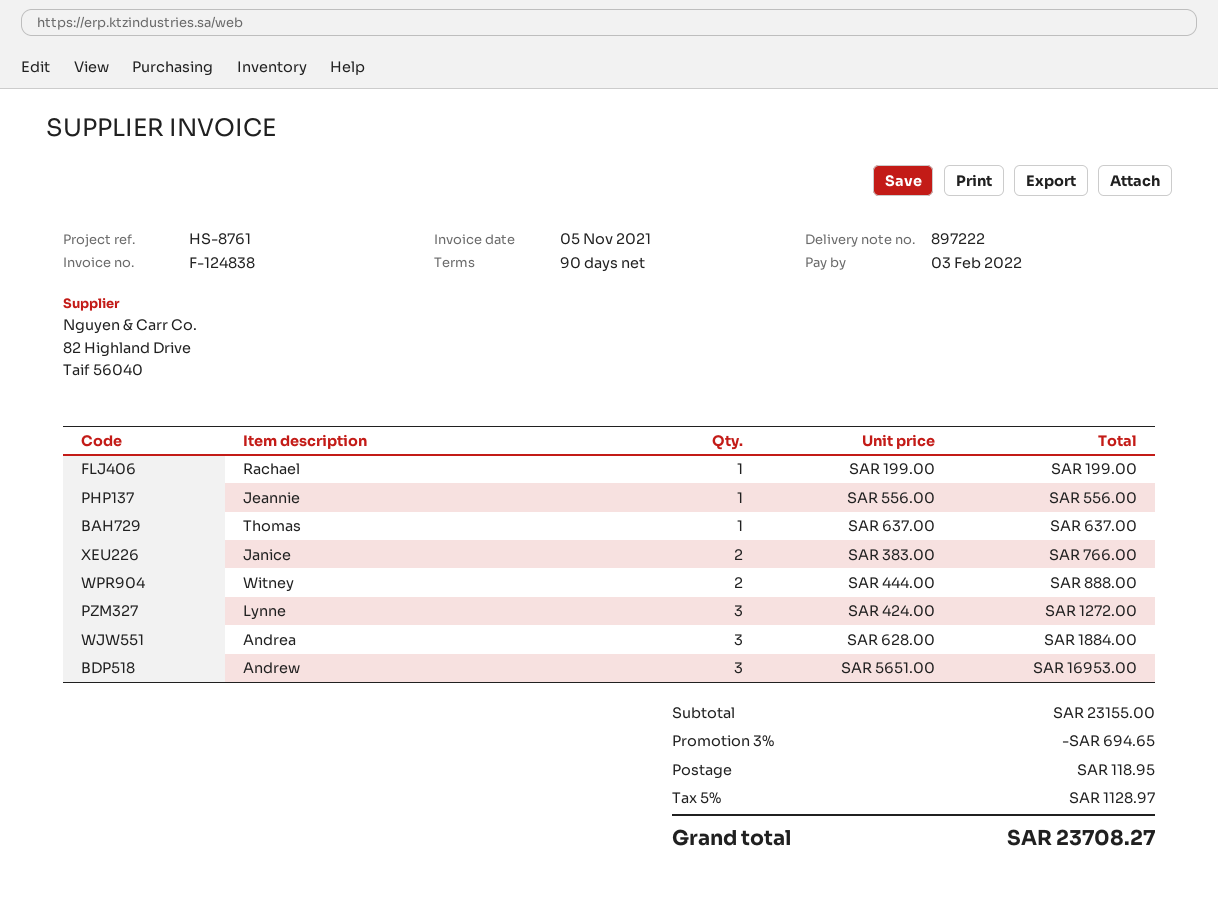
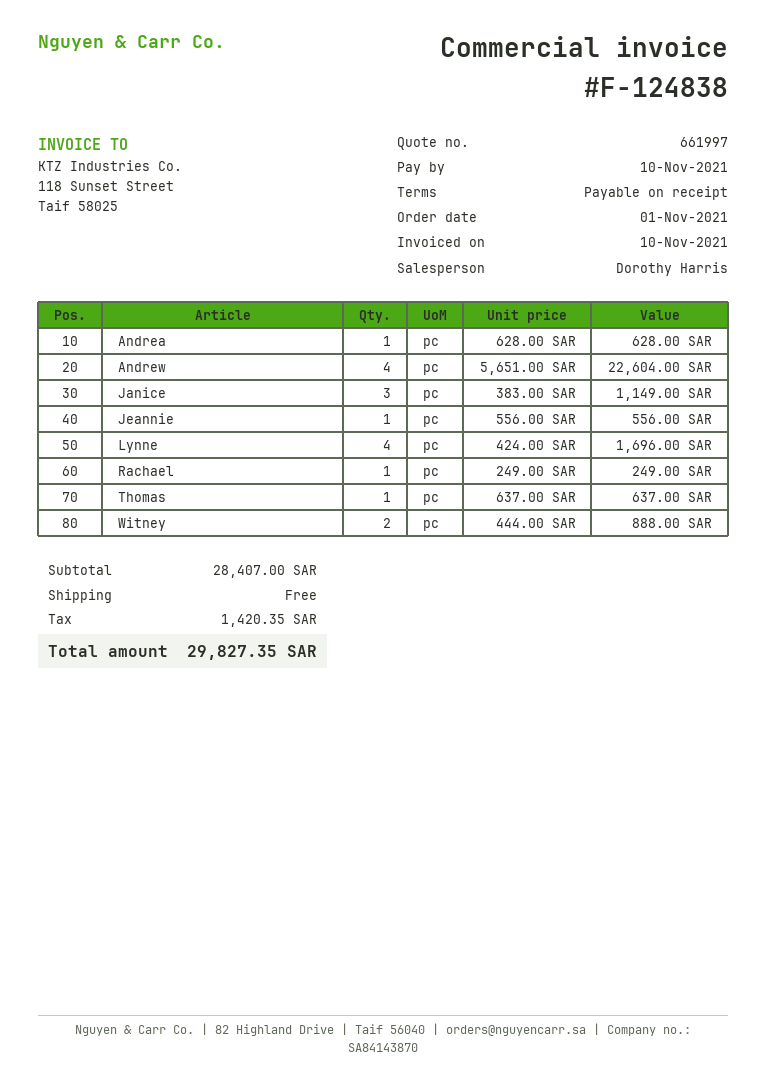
invoice date: 2021-11-05 -> 2021-11-10
payment terms: 90 days -> on receipt
due date: 2022-02-03 -> 2021-11-10
Rachael: 1 x 199.00 = 199.00 -> 1 x 249.00 = 249.00
Janice: 2 x 383.00 = 766.00 -> 3 x 383.00 = 1149.00
Lynne: 3 x 424.00 = 1272.00 -> 4 x 424.00 = 1696.00
Andrea: 3 x 628.00 = 1884.00 -> 1 x 628.00 = 628.00
Andrew: 3 x 5651.00 = 16953.00 -> 4 x 5651.00 = 22604.00
subtotal: 23155.00 -> 28407.00
discount: 3% = 694.65 -> none
shipping: 118.95 -> 0.00
tax: 1128.97 -> 1420.35
total: 23708.27 -> 29827.35

